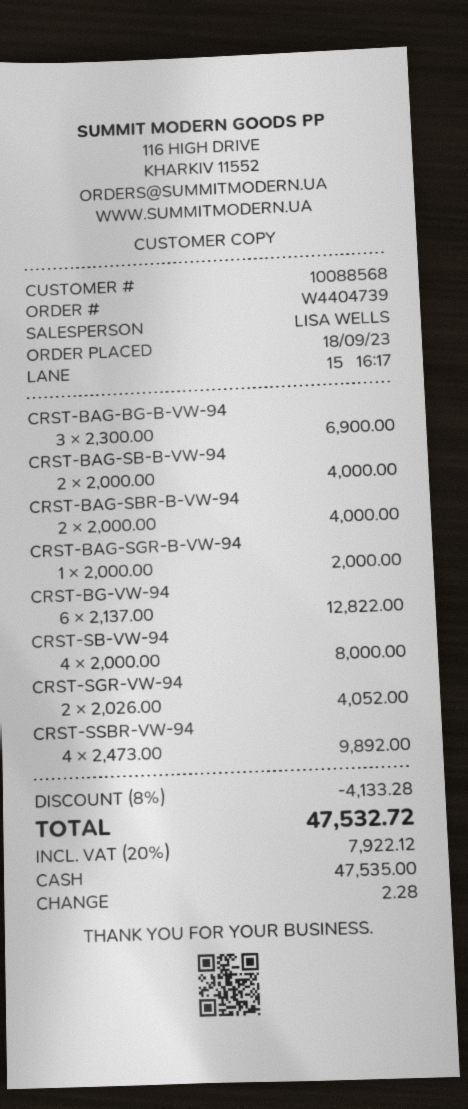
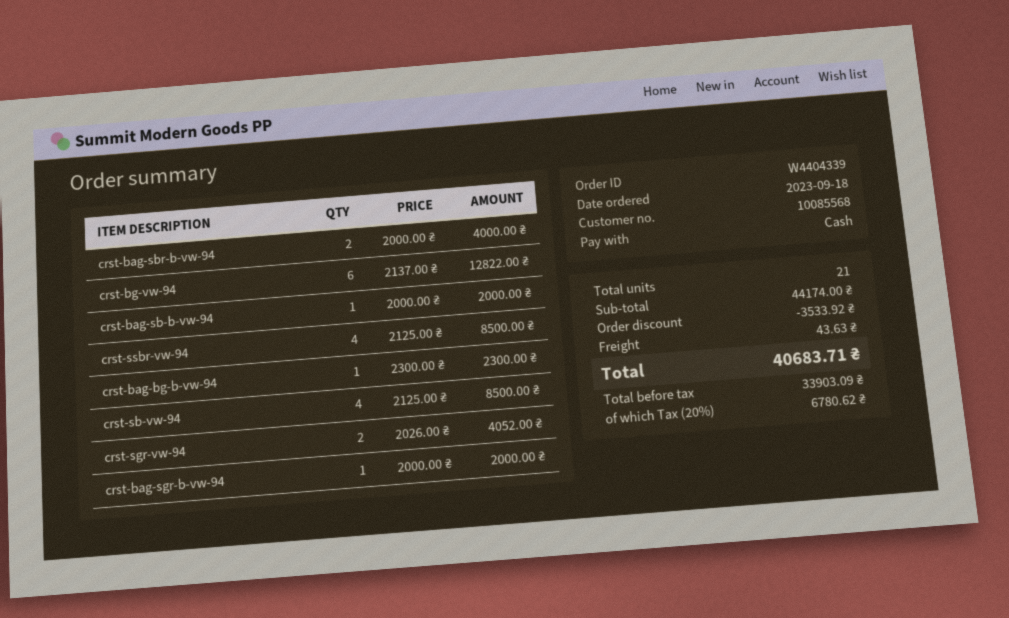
order number: W4404739 -> W4404339
customer number: 10088568 -> 10085568
CRST-BAG-BG-B-VW-94: 3 x 2300.00 = 6900.00 -> 1 x 2300.00 = 2300.00
CRST-BAG-SB-B-VW-94: 2 x 2000.00 = 4000.00 -> 1 x 2000.00 = 2000.00
CRST-SB-VW-94: 4 x 2000.00 = 8000.00 -> 4 x 2125.00 = 8500.00
CRST-SSBR-VW-94: 4 x 2473.00 = 9892.00 -> 4 x 2125.00 = 8500.00
discount: 4133.28 -> 3533.92
shipping: none -> 43.63
tax: 20% = 7922.12 -> 20% = 6780.62
total: 47532.72 -> 40683.71

